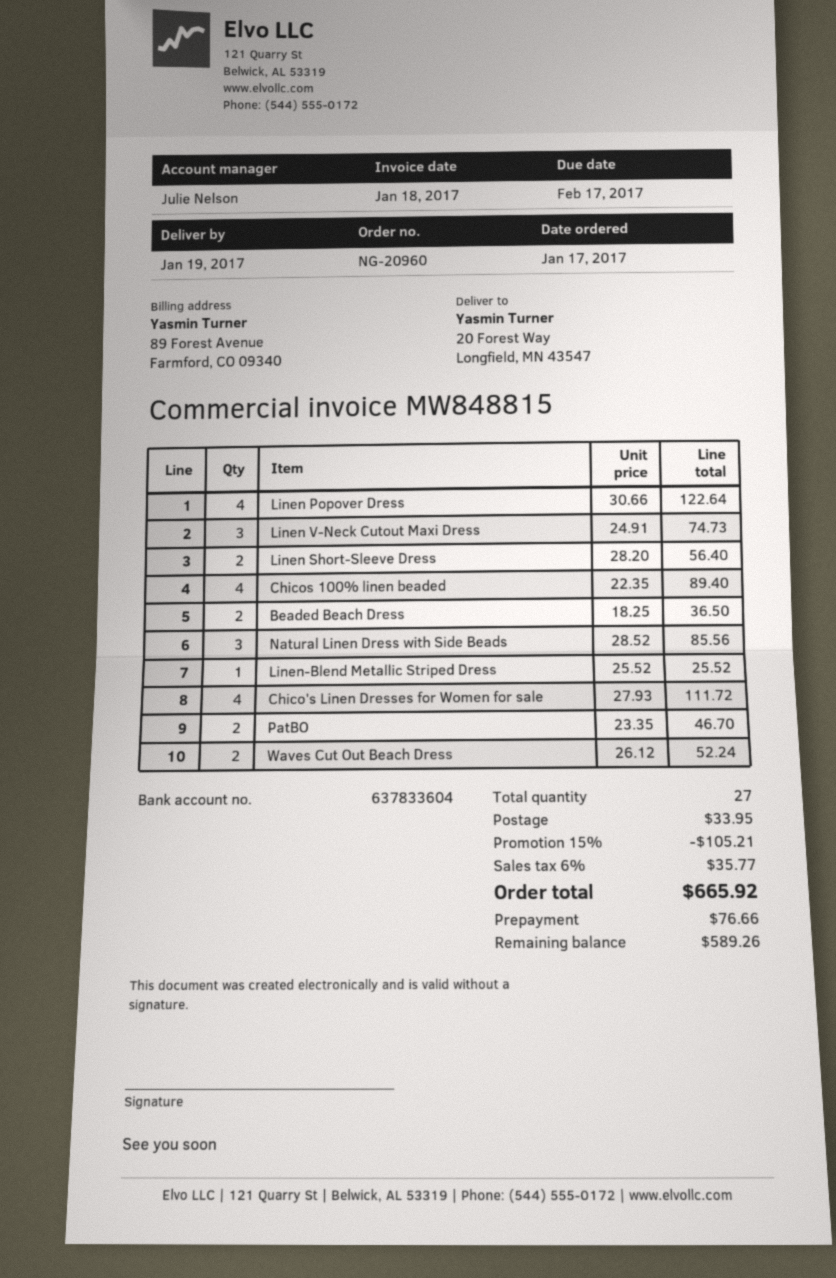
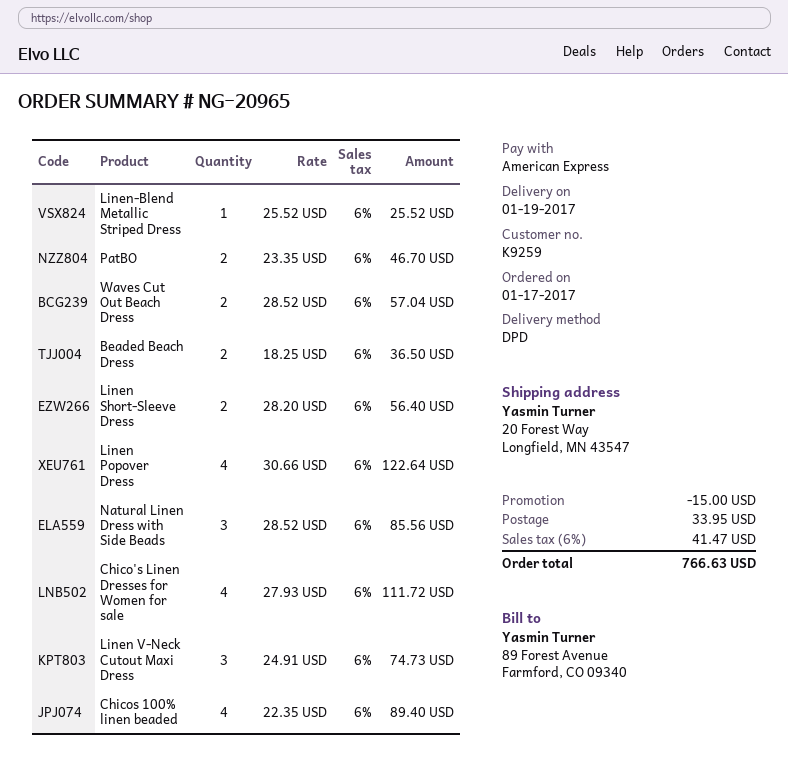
order number: NG-20960 -> NG-20965
Waves Cut Out Beach Dress: 2 x 26.12 = 52.24 -> 2 x 28.52 = 57.04
discount: 105.21 -> 15.00
tax: 6% = 35.77 -> 6% = 41.47
total: 665.92 -> 766.63

